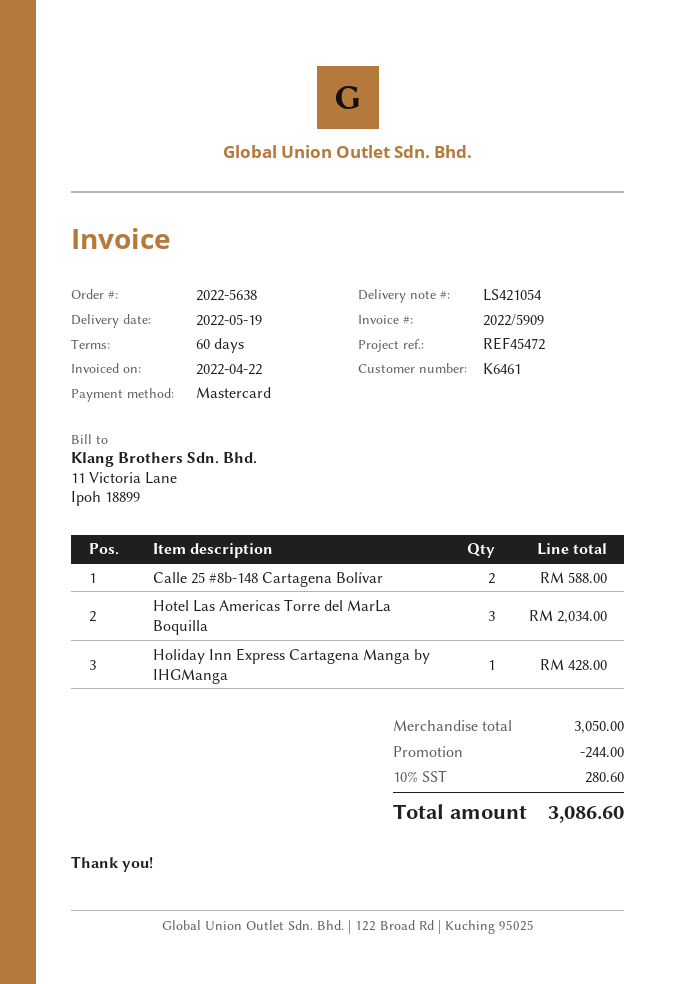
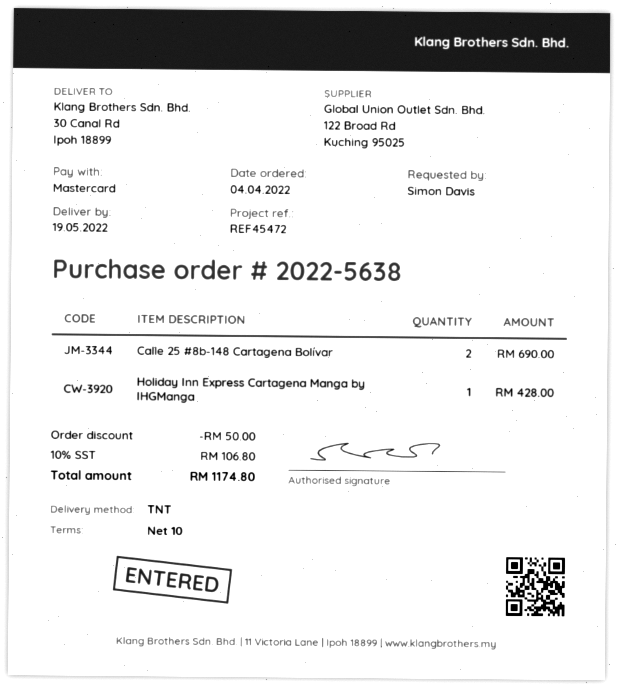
payment terms: 60 days -> 10 days
Calle 25 #8b-148 Cartagena Bolívar: 2 for 588.00 -> 2 for 690.00
Hotel Las Americas Torre del MarLa Boquilla: 3 for 2034.00 -> none
discount: 244.00 -> 50.00
tax: 10% = 280.60 -> 10% = 106.80
total: 3086.60 -> 1174.80

